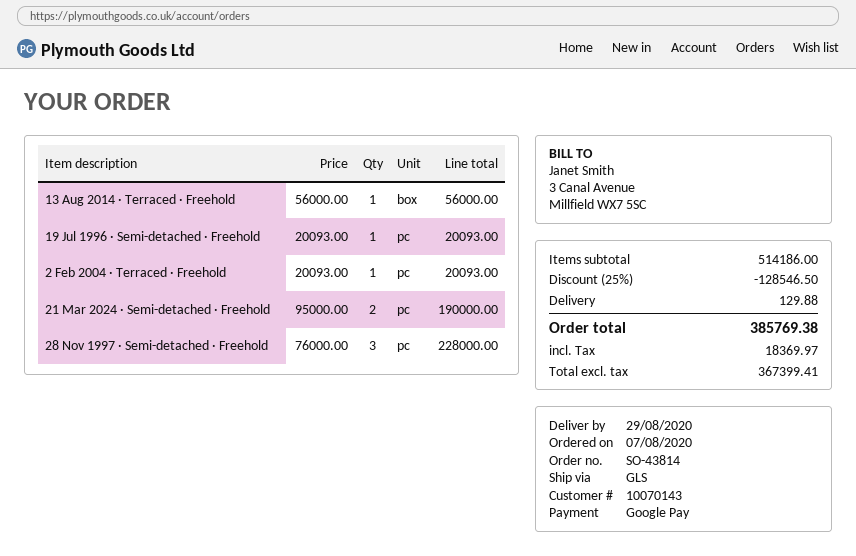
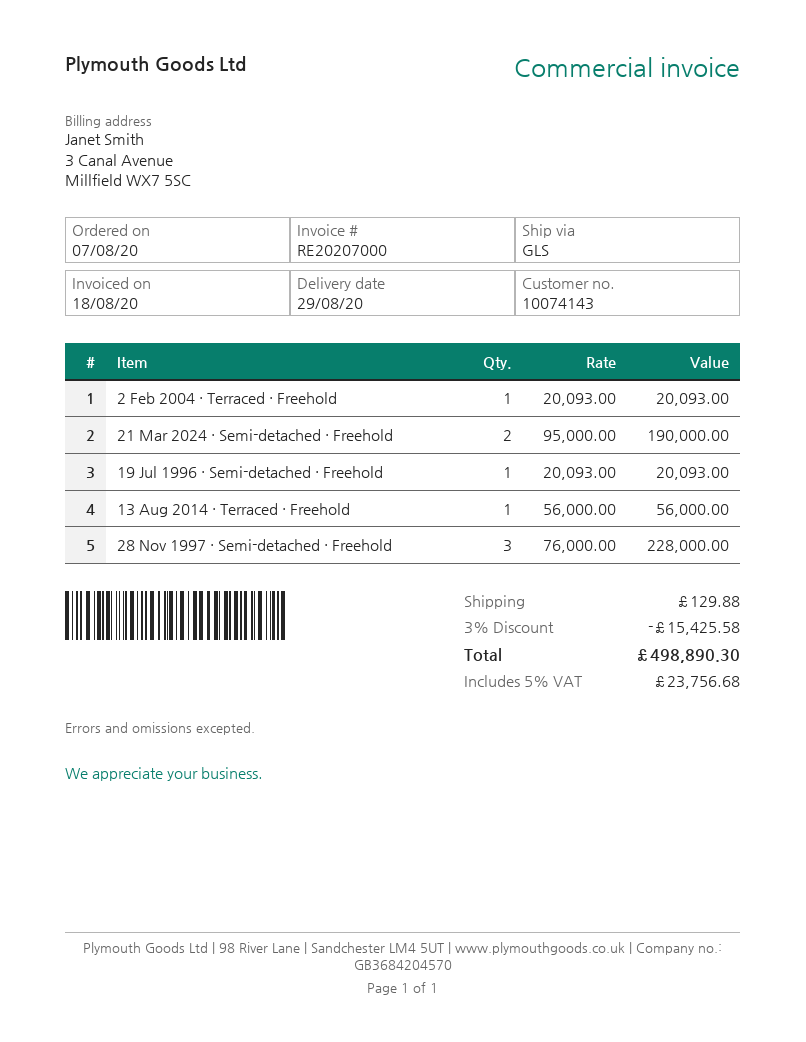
customer number: 10070143 -> 10074143
discount: 25% = 128546.50 -> 3% = 15425.58
tax: 18369.97 -> 23756.68
total: 385769.38 -> 498890.30

